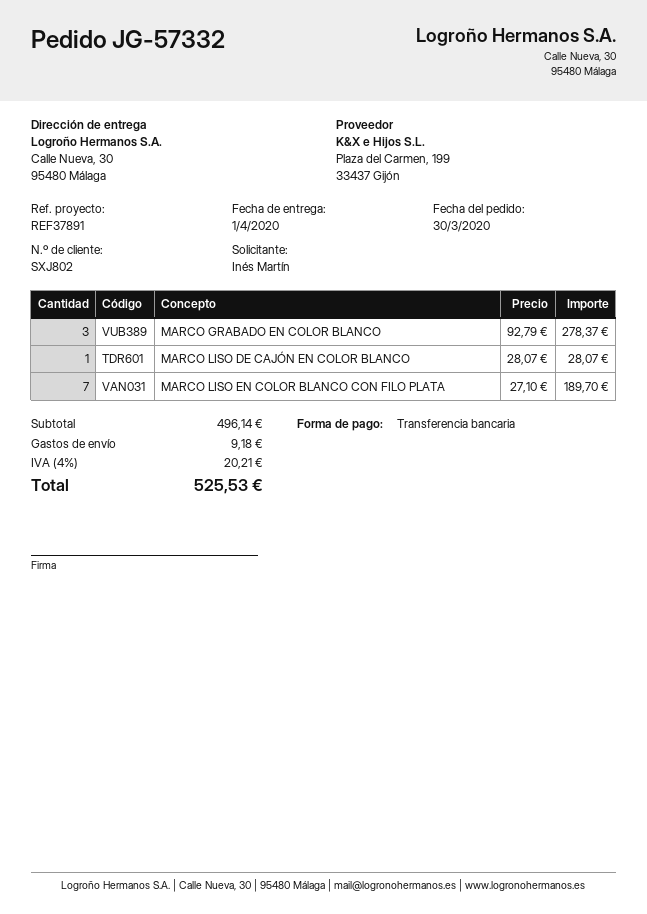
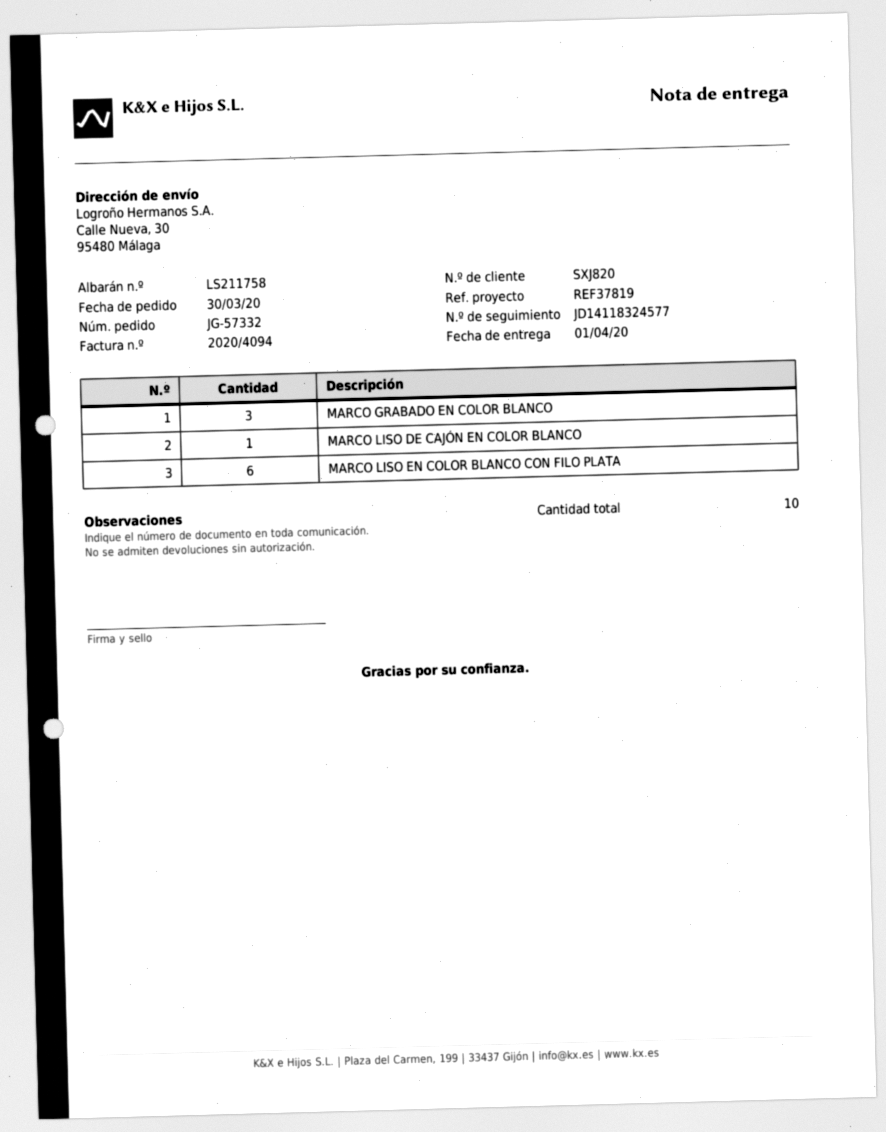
customer number: SXJ802 -> SXJ820
reference: REF37891 -> REF37819
MARCO LISO EN COLOR BLANCO CON FILO PLATA: 7 -> 6

